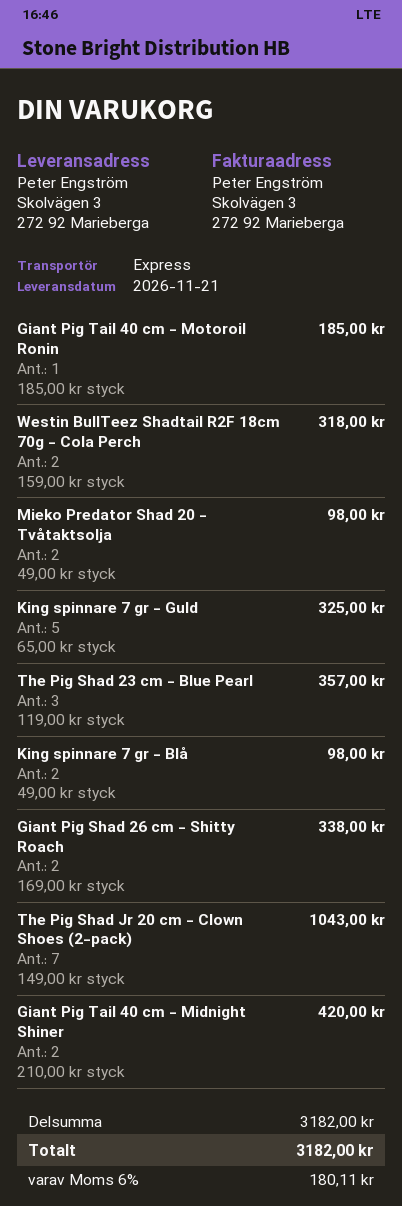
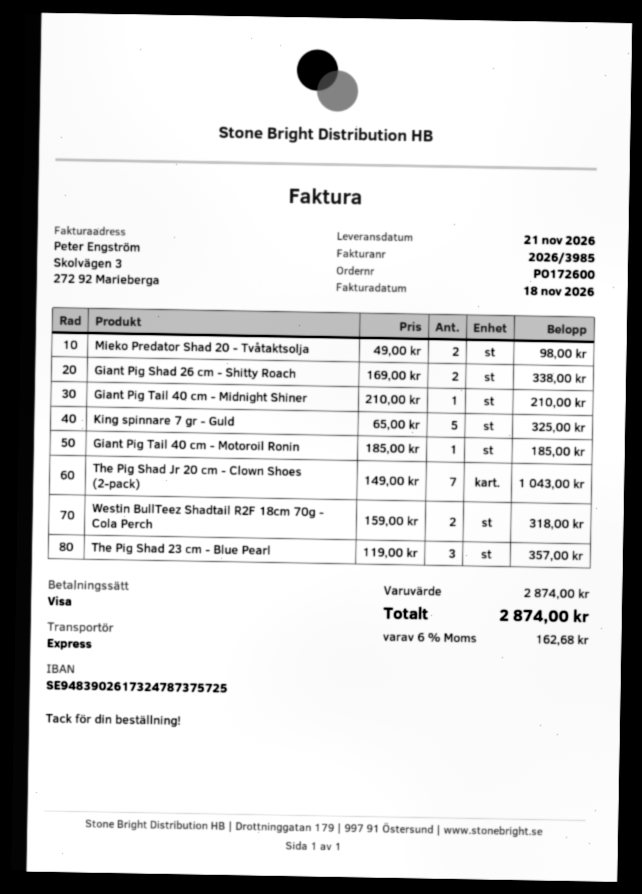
King spinnare 7 gr - Blå: 2 x 49.00 = 98.00 -> none
Giant Pig Tail 40 cm - Midnight Shiner: 2 x 210.00 = 420.00 -> 1 x 210.00 = 210.00
subtotal: 3182.00 -> 2874.00
tax: 6% = 180.11 -> 6% = 162.68
total: 3182.00 -> 2874.00

